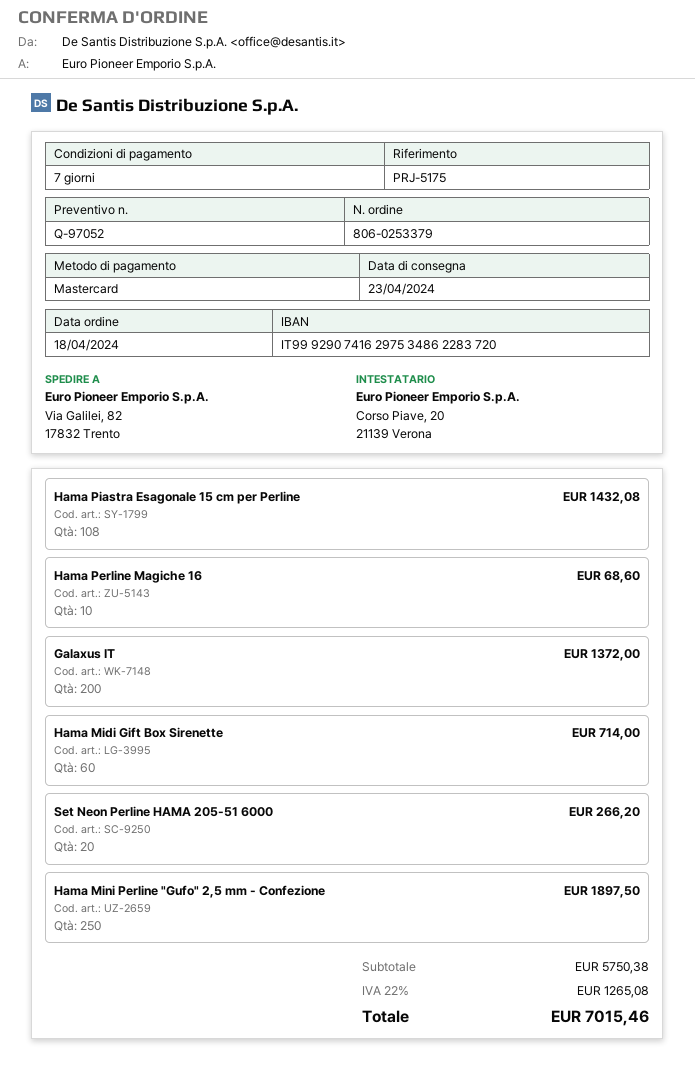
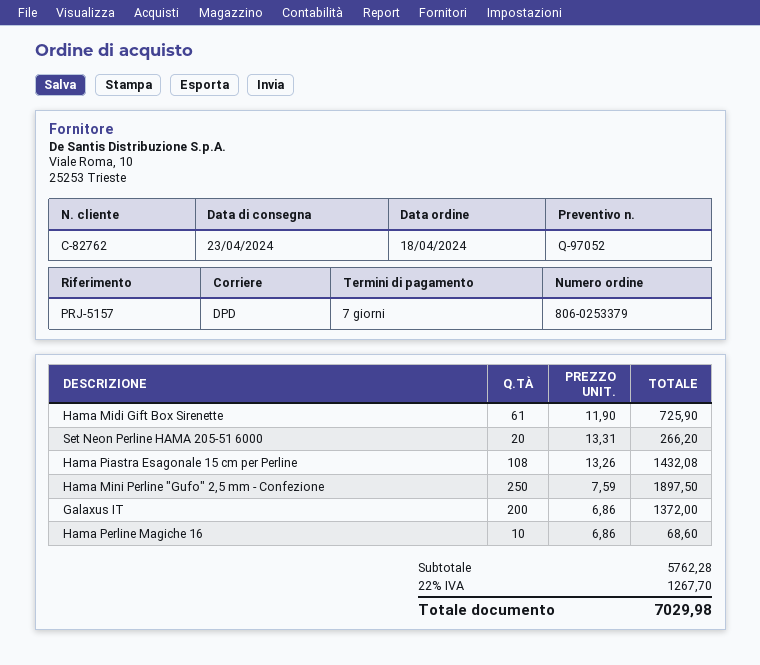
reference: PRJ-5175 -> PRJ-5157
Hama Midi Gift Box Sirenette: 60 for 714.00 -> 61 for 725.90
subtotal: 5750.38 -> 5762.28
tax: 22% = 1265.08 -> 22% = 1267.70
total: 7015.46 -> 7029.98

